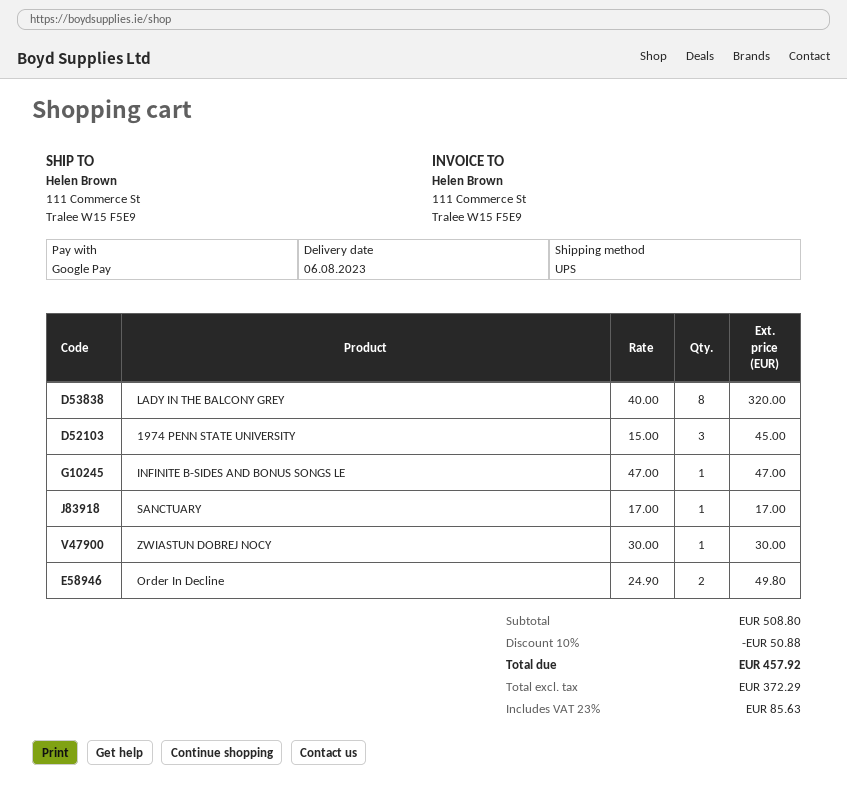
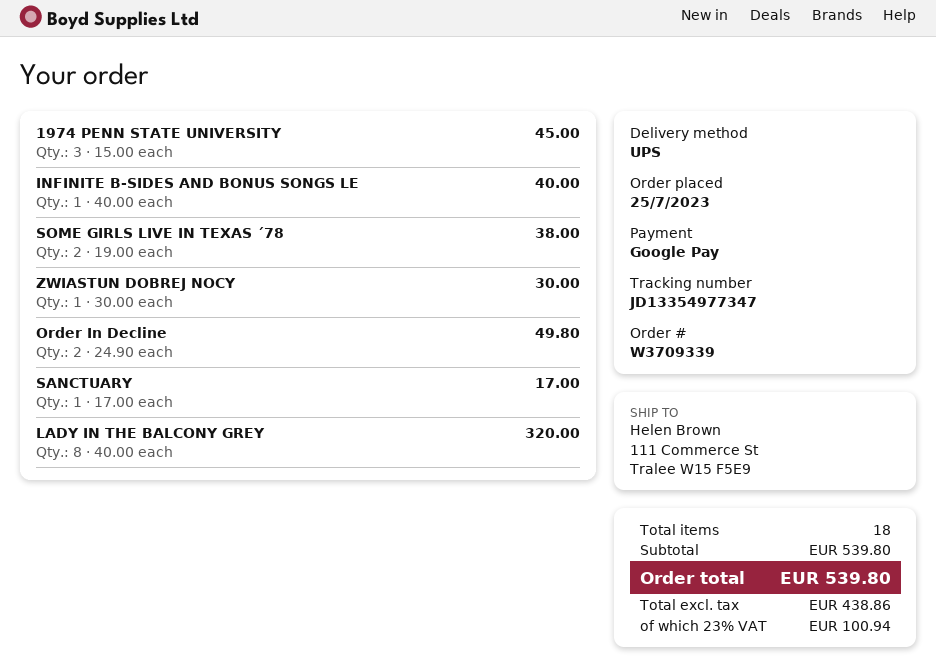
INFINITE B-SIDES AND BONUS SONGS LE: 1 x 47.00 = 47.00 -> 1 x 40.00 = 40.00
SOME GIRLS LIVE IN TEXAS ´78: none -> 2 x 19.00 = 38.00
subtotal: 508.80 -> 539.80
discount: 10% = 50.88 -> none
net: 372.29 -> 438.86
tax: 23% = 85.63 -> 23% = 100.94
total: 457.92 -> 539.80

